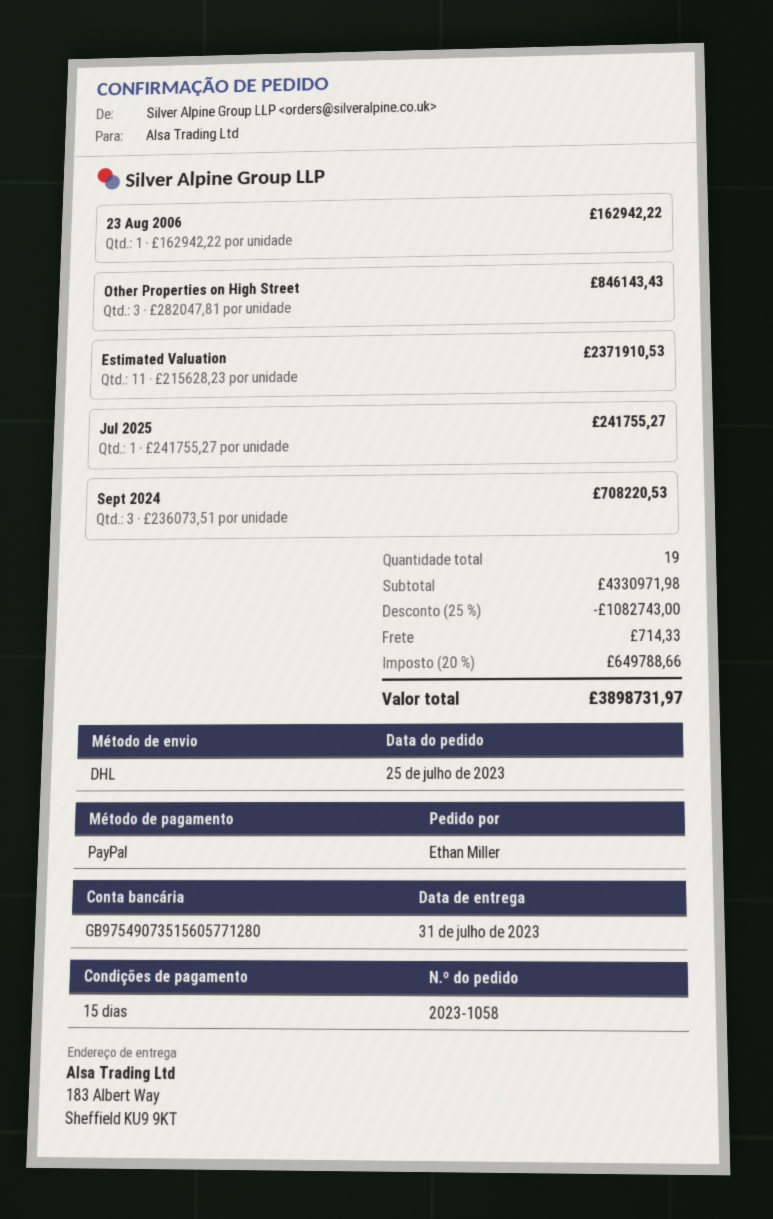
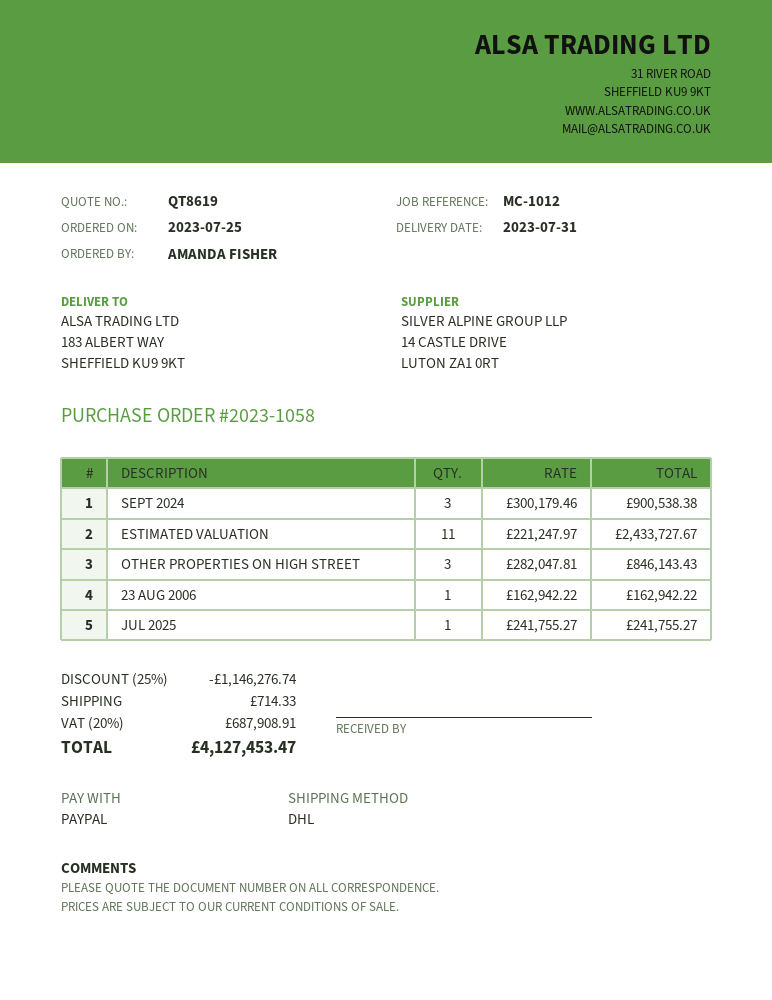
ordered by: Ethan Miller -> AMANDA FISHER
Estimated Valuation: 11 x 215628.23 = 2371910.53 -> 11 x 221247.97 = 2433727.67
Sept 2024: 3 x 236073.51 = 708220.53 -> 3 x 300179.46 = 900538.38
discount: 25% = 1082743.00 -> 25% = 1146276.74
tax: 20% = 649788.66 -> 20% = 687908.91
total: 3898731.97 -> 4127453.47

